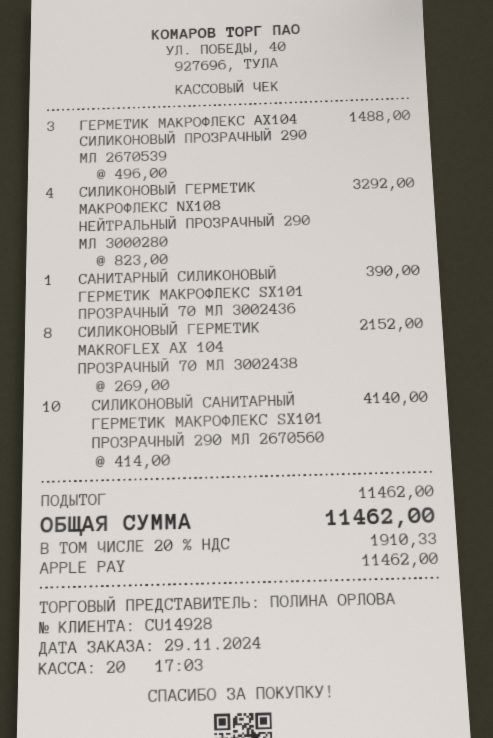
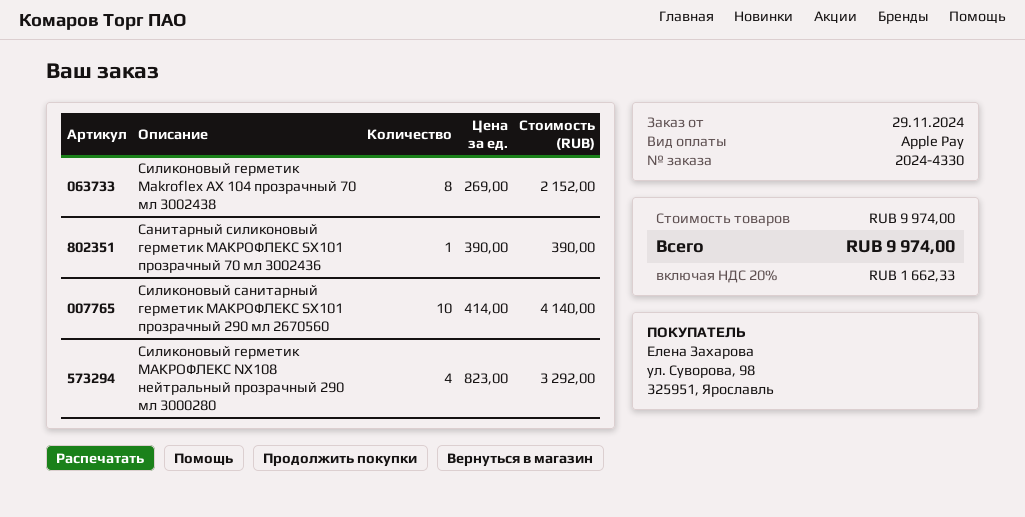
ГЕРМЕТИК МАКРОФЛЕКС AX104 СИЛИКОНОВЫЙ ПРОЗРАЧНЫЙ 290 МЛ 2670539: 3 x 496.00 = 1488.00 -> none
subtotal: 11462.00 -> 9974.00
tax: 20% = 1910.33 -> 20% = 1662.33
total: 11462.00 -> 9974.00

